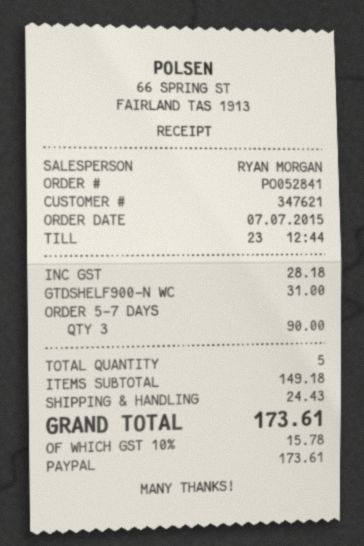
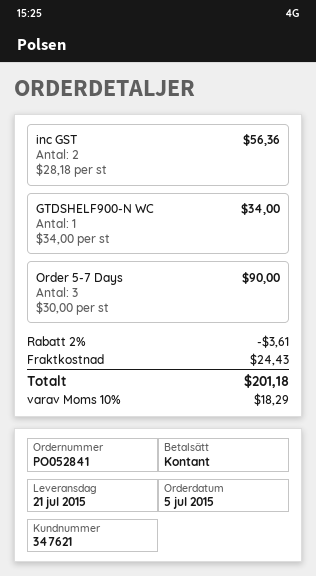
order date: 2015-07-07 -> 2015-07-05
payment method: PayPal -> cash
INC GST: 1 for 28.18 -> 2 for 56.36
GTDSHELF900-N WC: 1 for 31.00 -> 1 for 34.00
discount: none -> 2% = 3.61
tax: 10% = 15.78 -> 10% = 18.29
total: 173.61 -> 201.18

